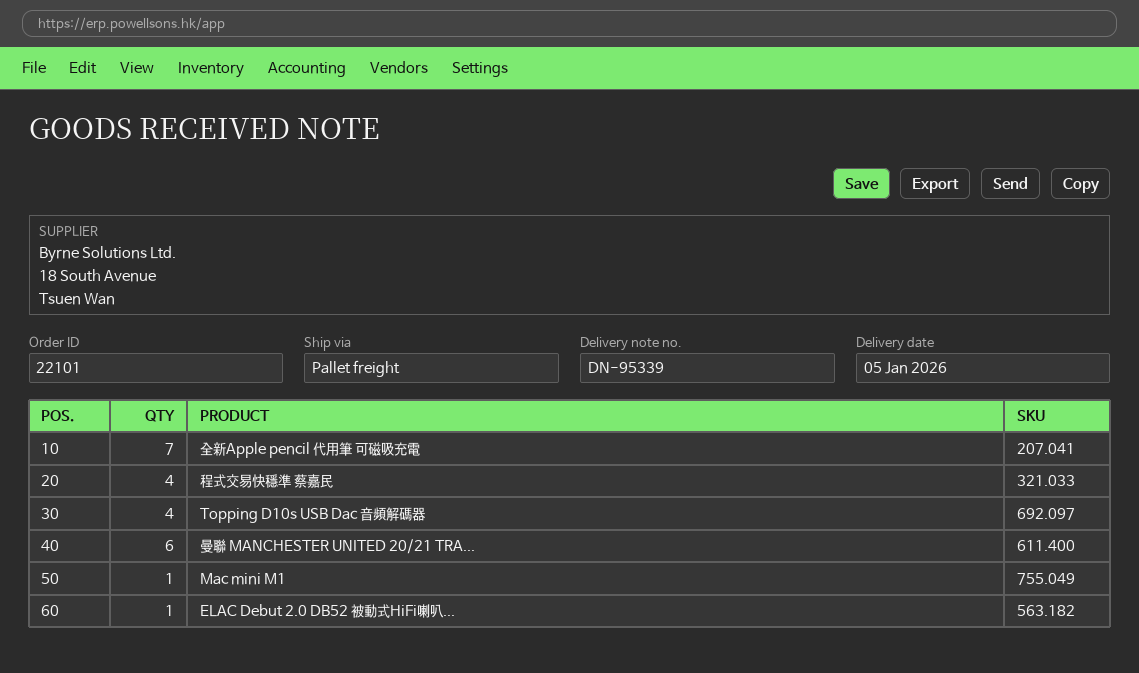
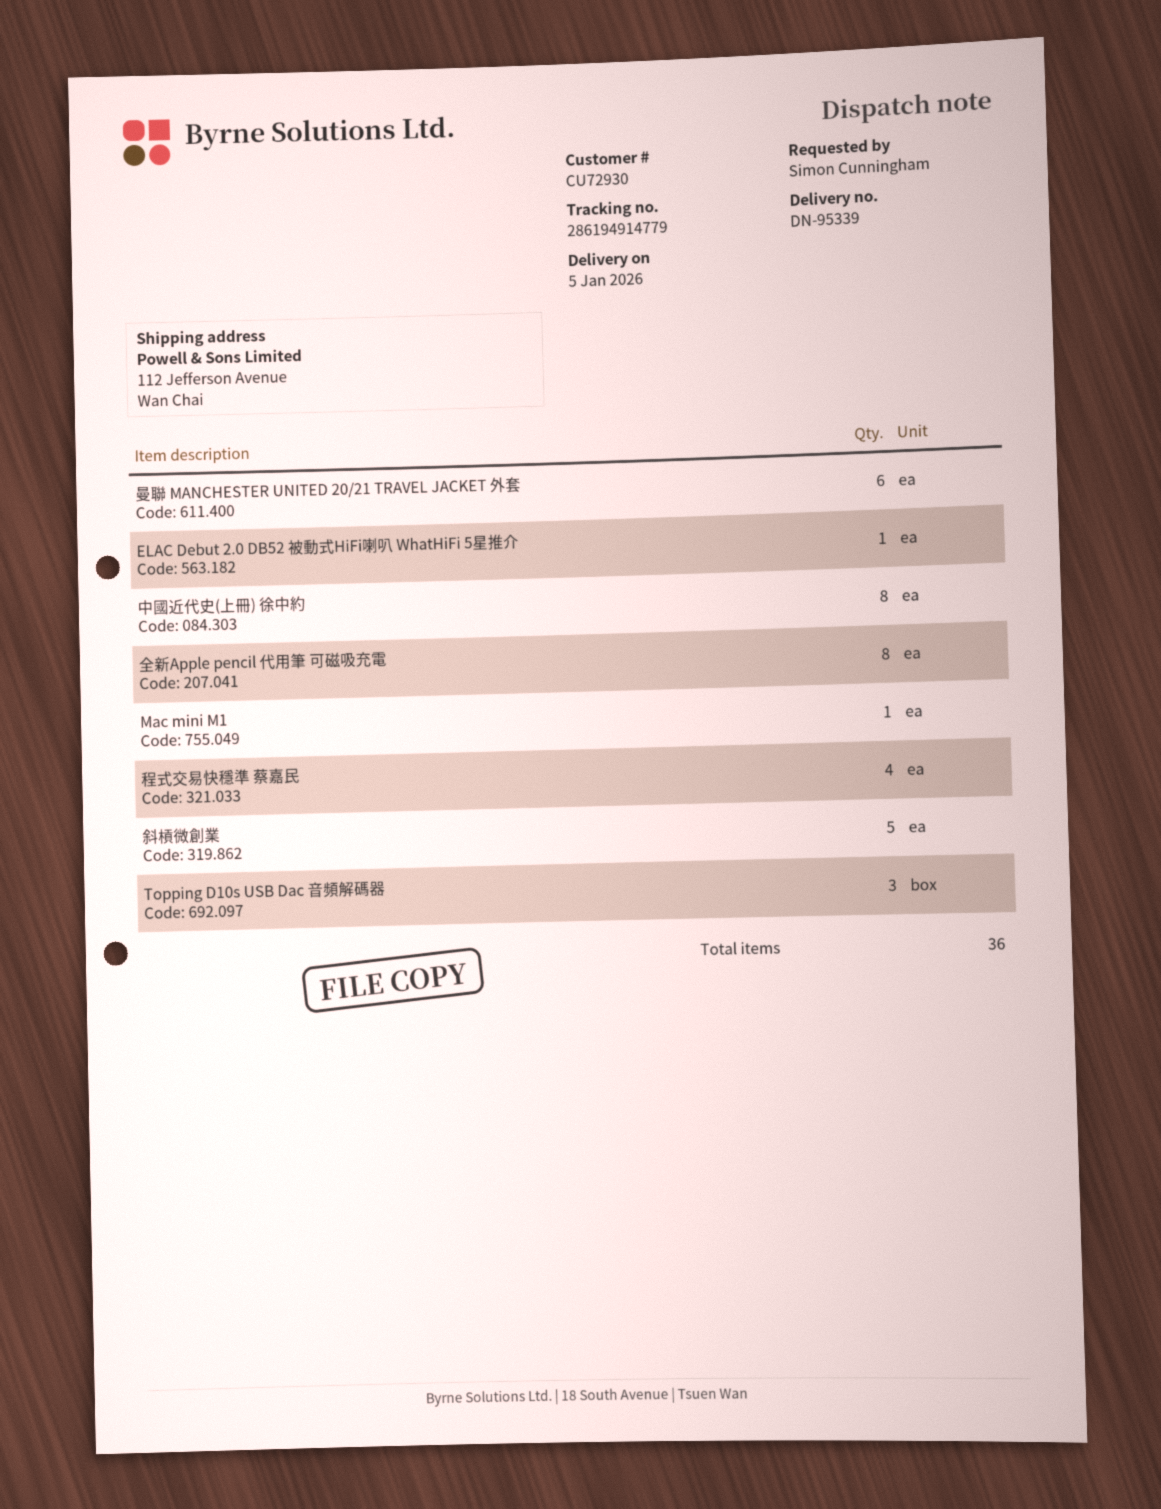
全新Apple pencil 代用筆 可磁吸充電: 7 -> 8
Topping D10s USB Dac 音頻解碼器: 4 -> 3
中國近代史(上冊) 徐中約: none -> 8
斜槓微創業: none -> 5

